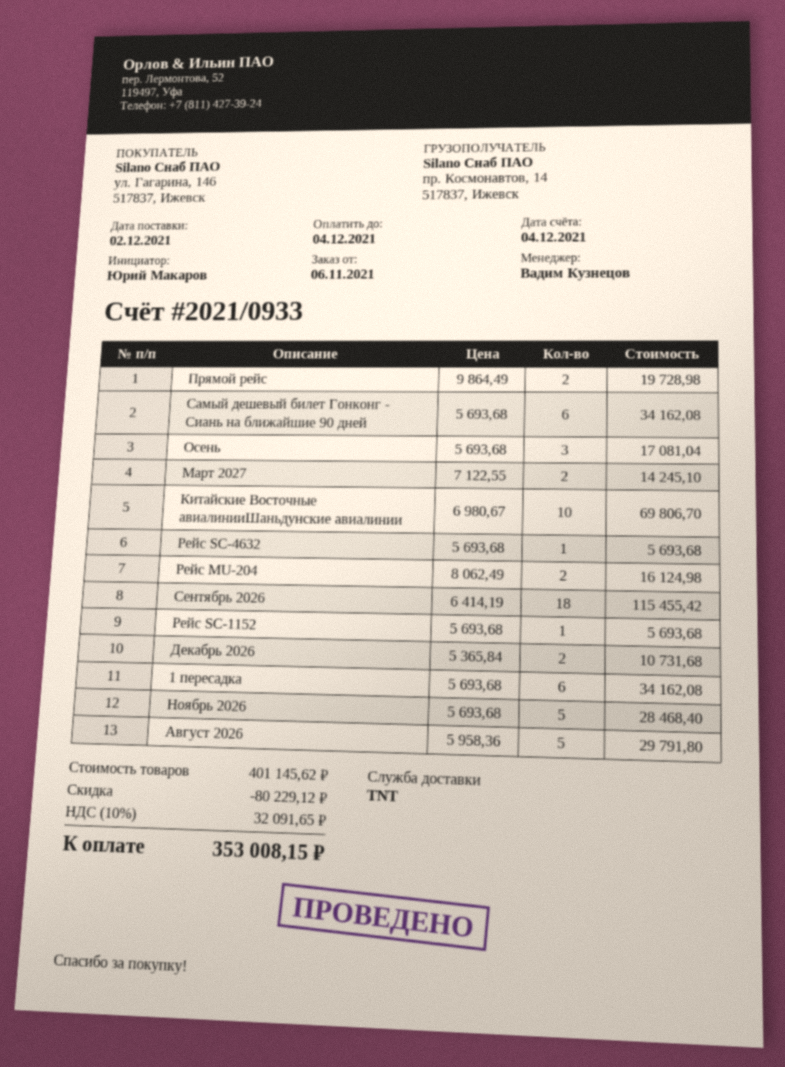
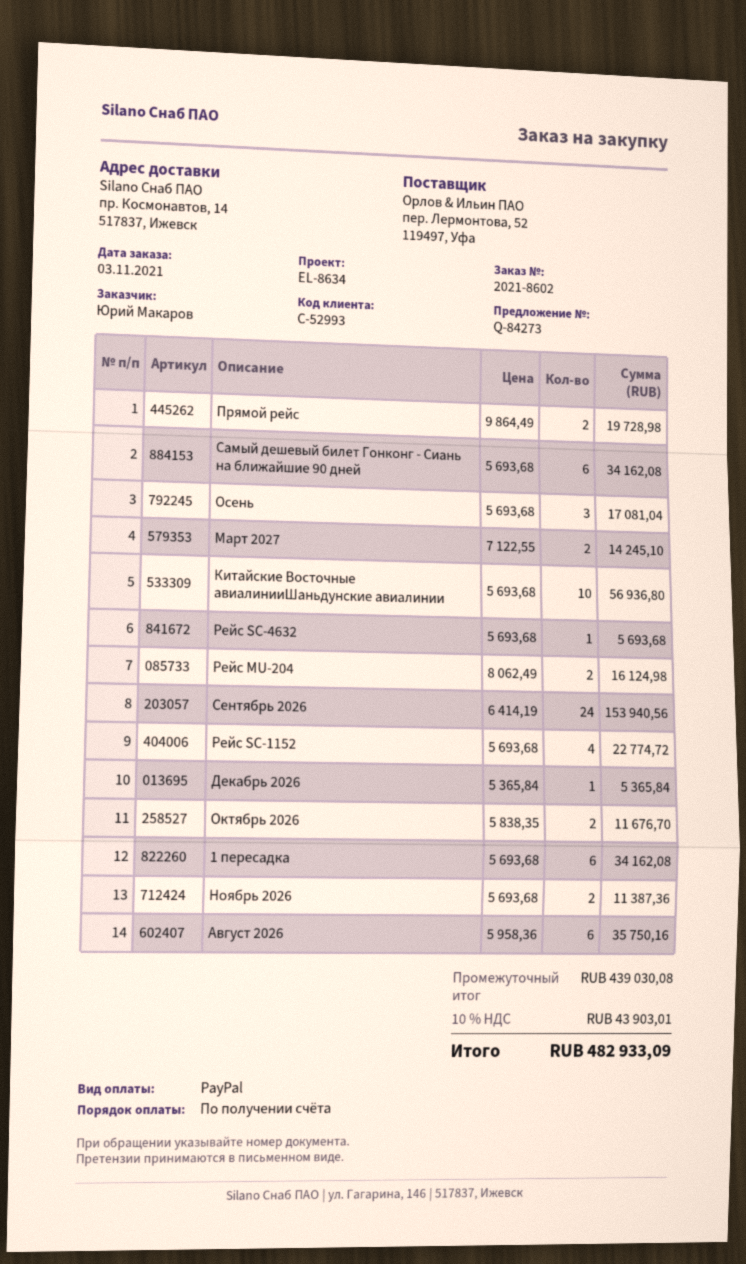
order date: 2021-11-06 -> 2021-11-03
Китайские Восточные авиалинииШаньдунские авиалинии: 10 x 6980.67 = 69806.70 -> 10 x 5693.68 = 56936.80
Сентябрь 2026: 18 x 6414.19 = 115455.42 -> 24 x 6414.19 = 153940.56
Рейс SC-1152: 1 x 5693.68 = 5693.68 -> 4 x 5693.68 = 22774.72
Декабрь 2026: 2 x 5365.84 = 10731.68 -> 1 x 5365.84 = 5365.84
Ноябрь 2026: 5 x 5693.68 = 28468.40 -> 2 x 5693.68 = 11387.36
Август 2026: 5 x 5958.36 = 29791.80 -> 6 x 5958.36 = 35750.16
Октябрь 2026: none -> 2 x 5838.35 = 11676.70
subtotal: 401145.62 -> 439030.08
discount: 80229.12 -> none
tax: 10% = 32091.65 -> 10% = 43903.01
total: 353008.15 -> 482933.09

